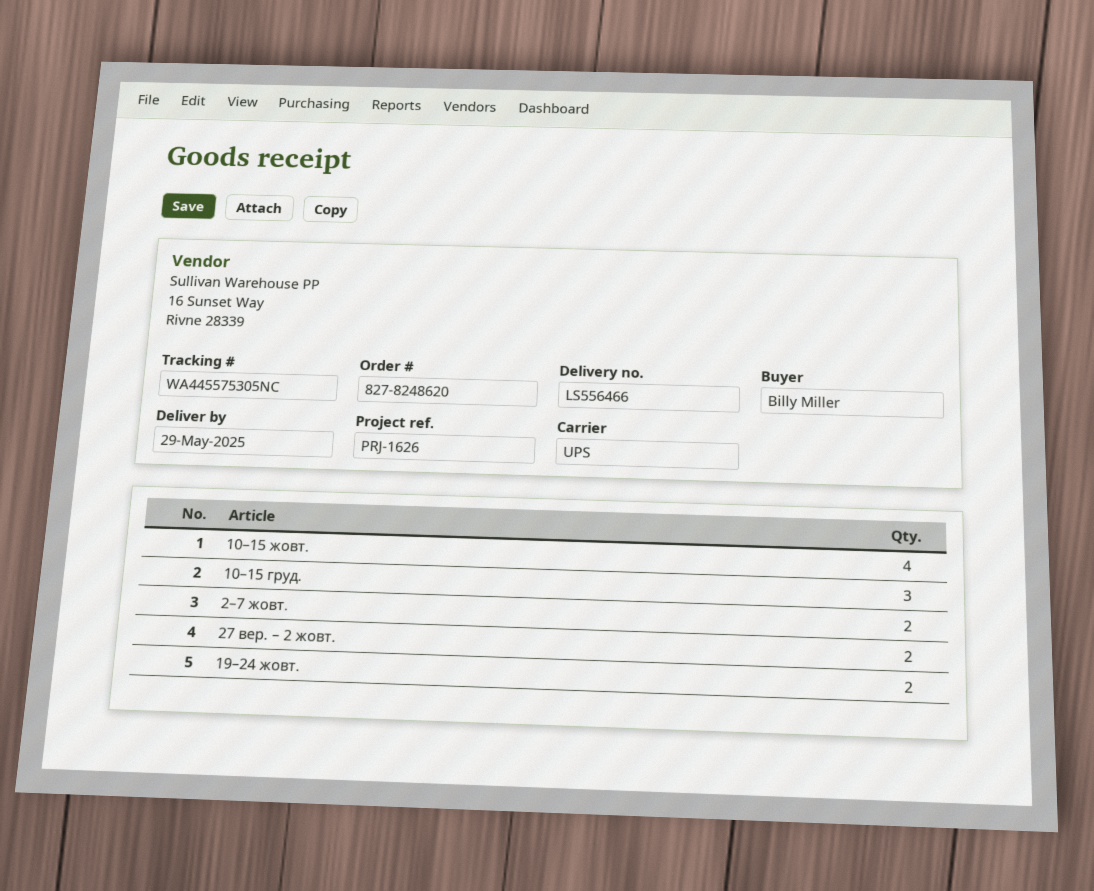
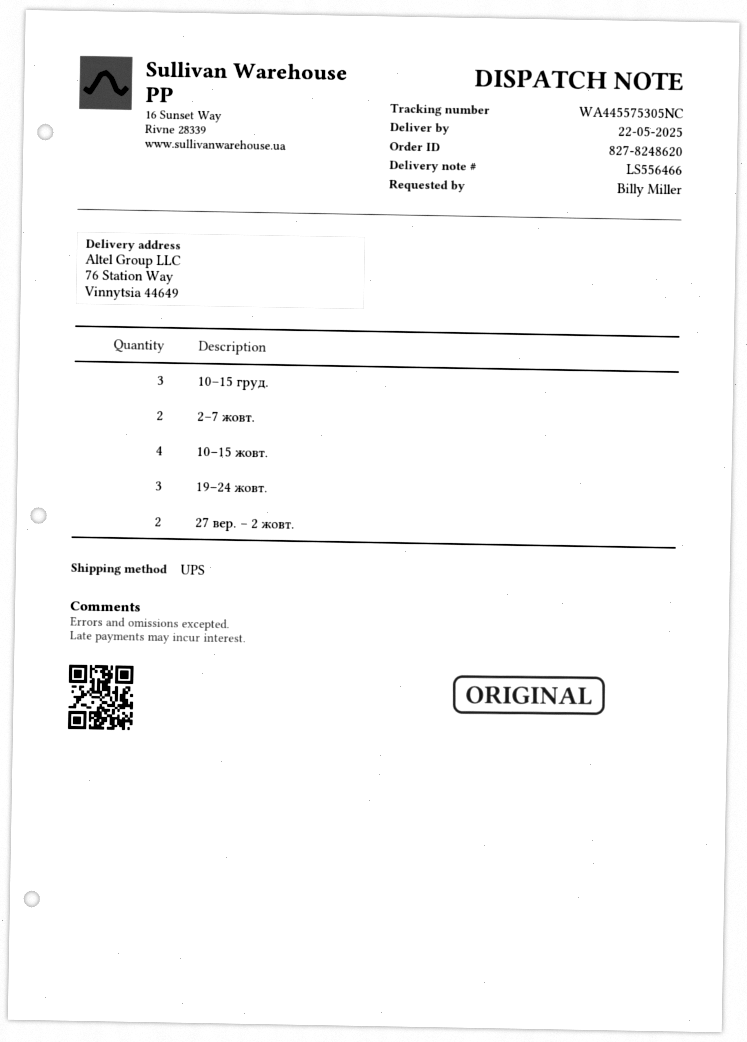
delivery date: 2025-05-29 -> 2025-05-22
19–24 жовт.: 2 -> 3

